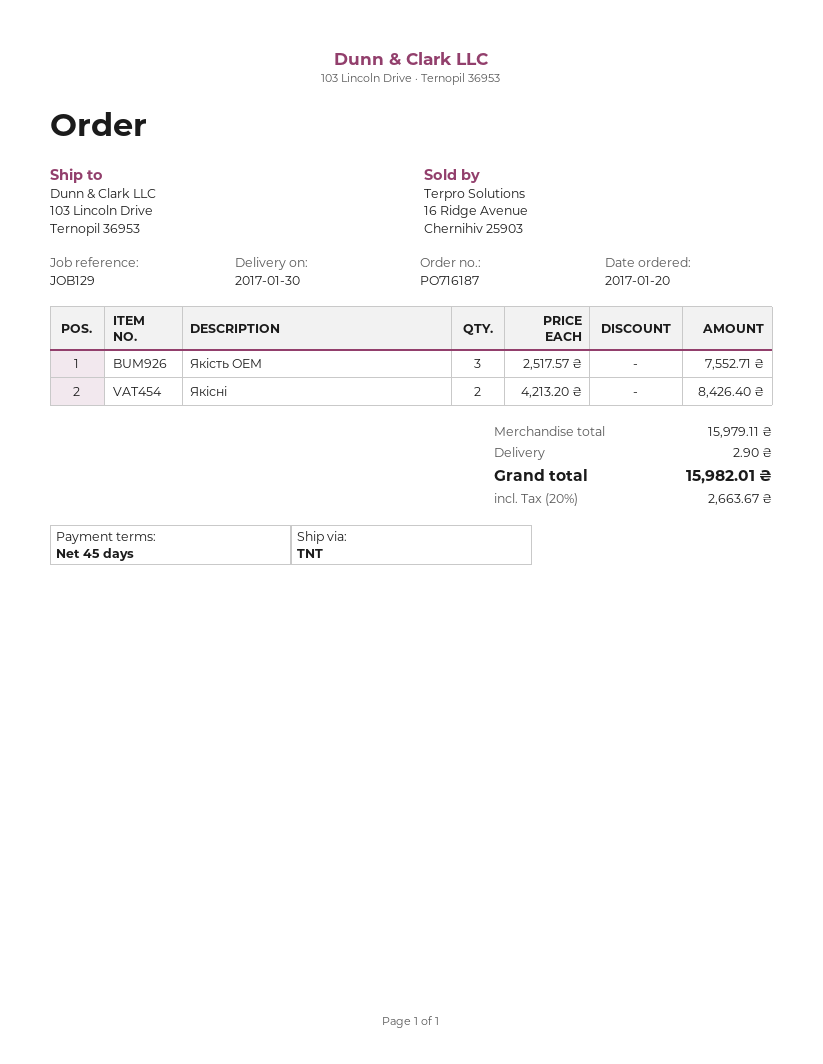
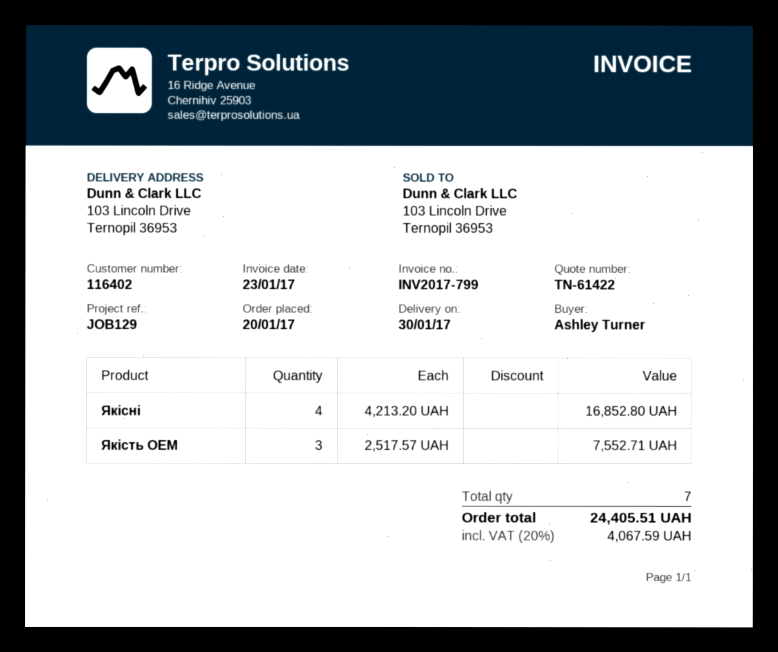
Якісні: 2 x 4213.20 = 8426.40 -> 4 x 4213.20 = 16852.80
shipping: 2.90 -> none
tax: 20% = 2663.67 -> 20% = 4067.59
total: 15982.01 -> 24405.51

